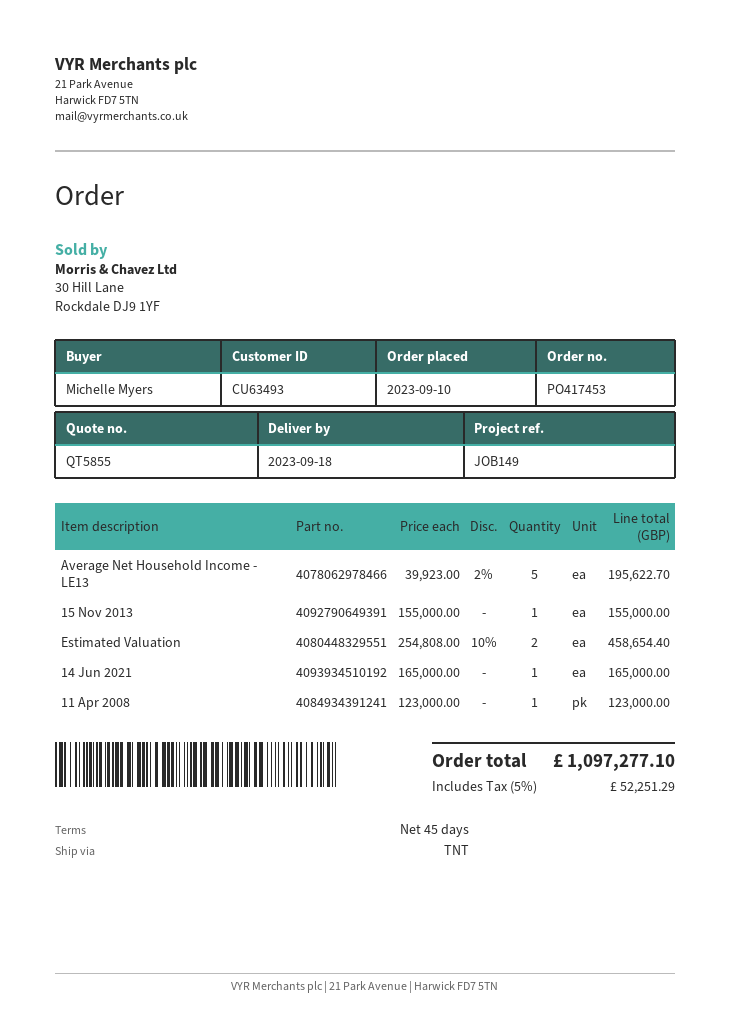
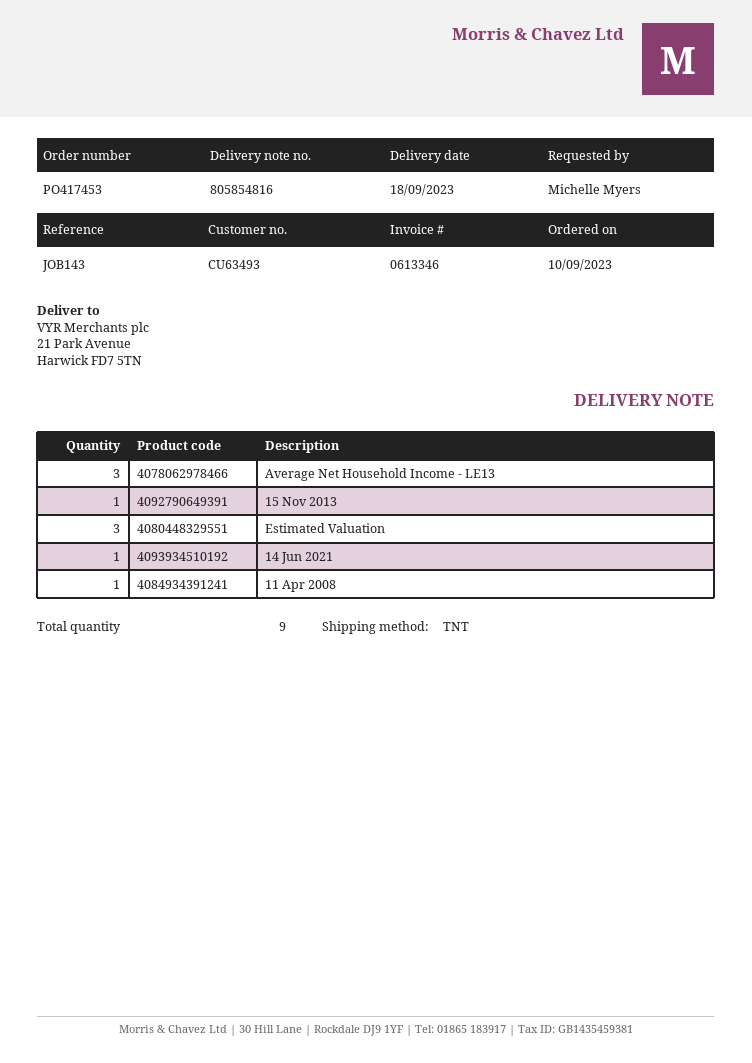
reference: JOB149 -> JOB143
Average Net Household Income - LE13: 5 -> 3
Estimated Valuation: 2 -> 3

